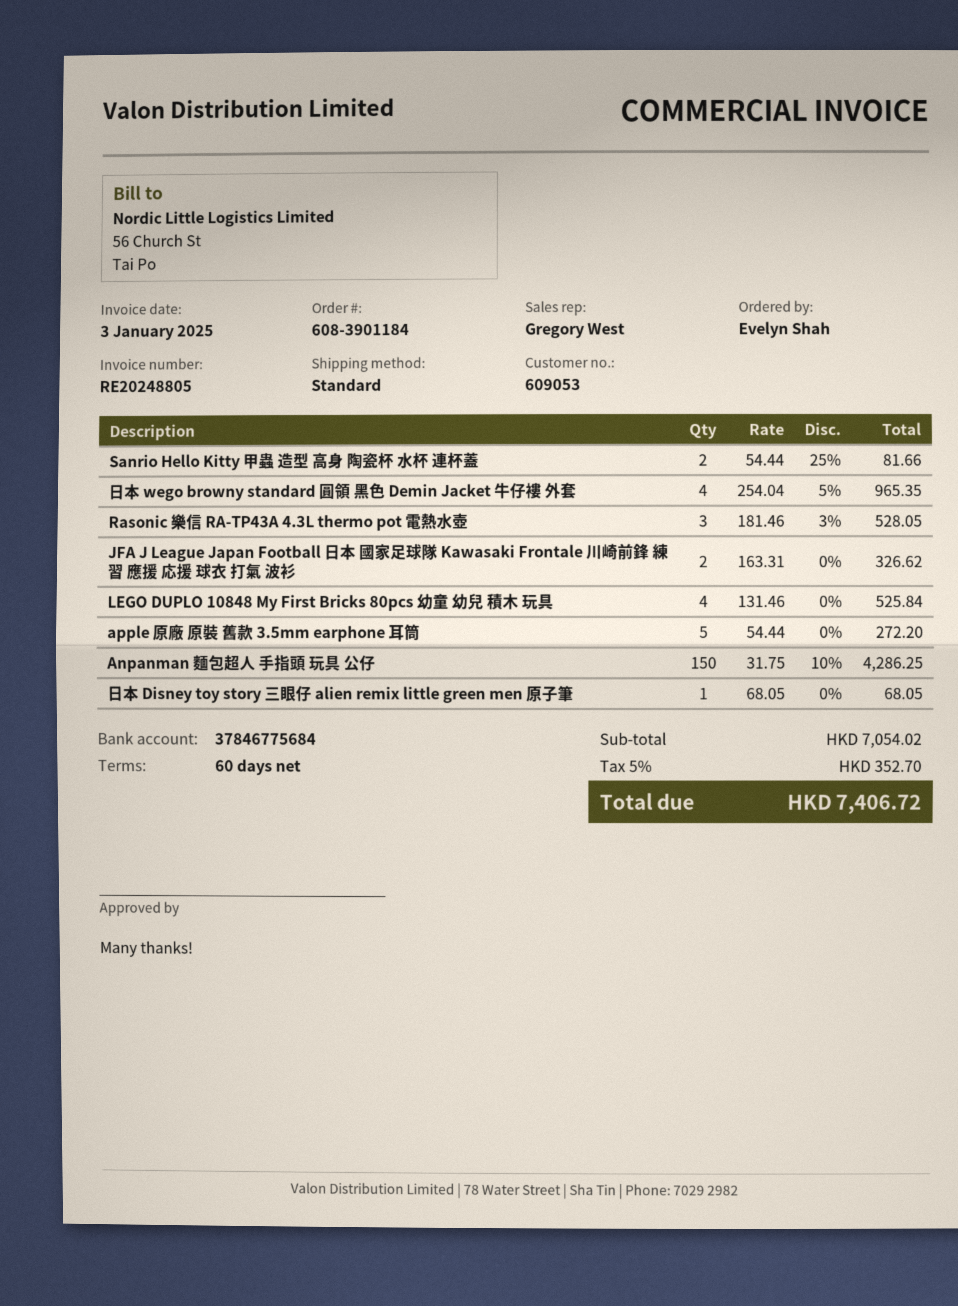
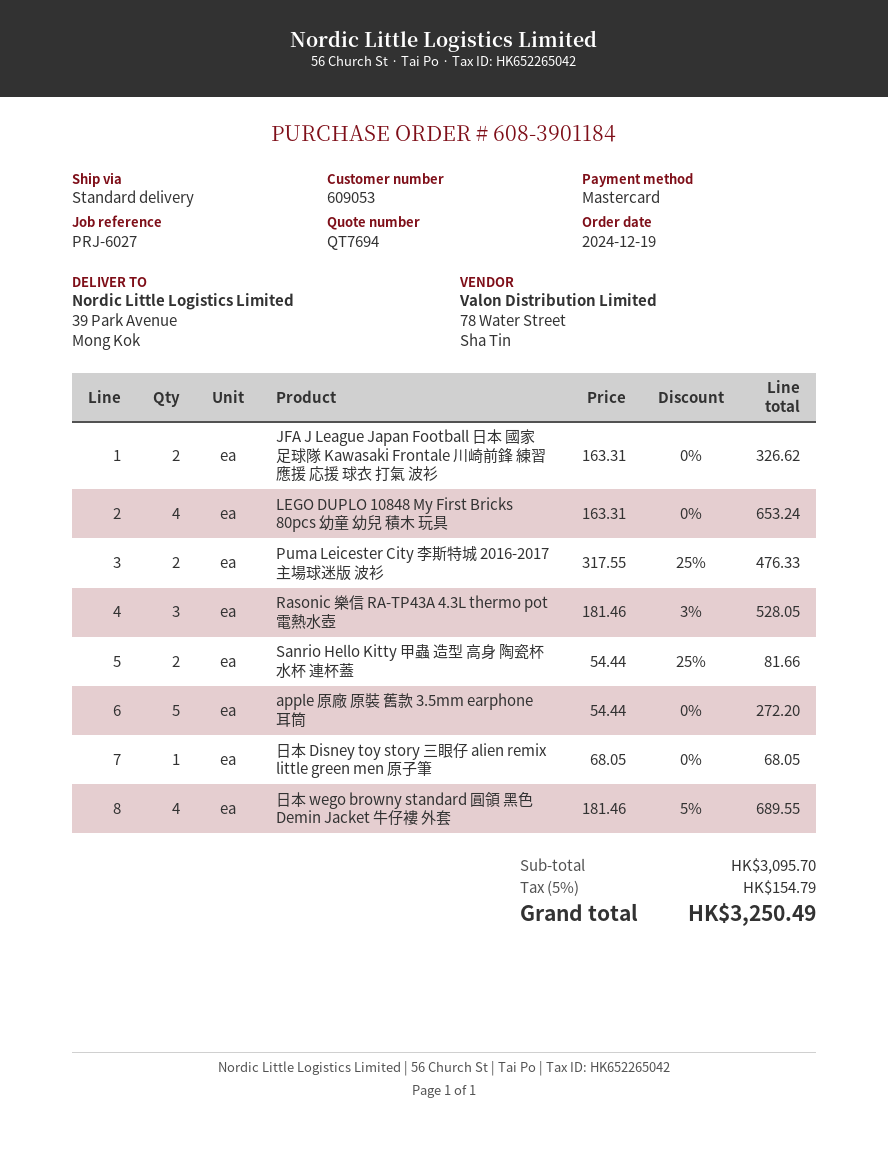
日本 wego browny standard 圓領 黑色 Demin Jacket 牛仔褸 外套: 4 x 254.04 - 5% = 965.35 -> 4 x 181.46 - 5% = 689.55
LEGO DUPLO 10848 My First Bricks 80pcs 幼童 幼兒 積木 玩具: 4 x 131.46 = 525.84 -> 4 x 163.31 = 653.24
Anpanman 麵包超人 手指頭 玩具 公仔: 150 x 31.75 - 10% = 4286.25 -> none
Puma Leicester City 李斯特城 2016-2017 主場球迷版 波衫: none -> 2 x 317.55 - 25% = 476.33
subtotal: 7054.02 -> 3095.70
tax: 5% = 352.70 -> 5% = 154.79
total: 7406.72 -> 3250.49

